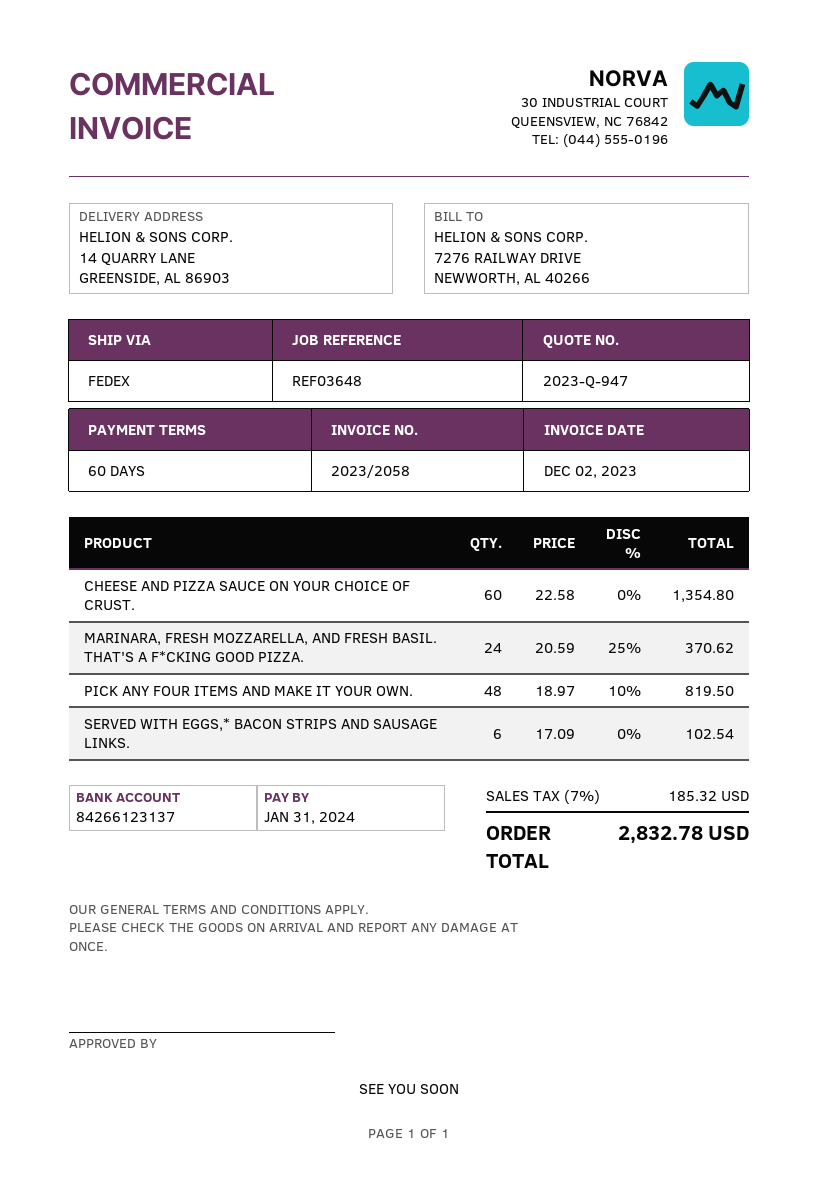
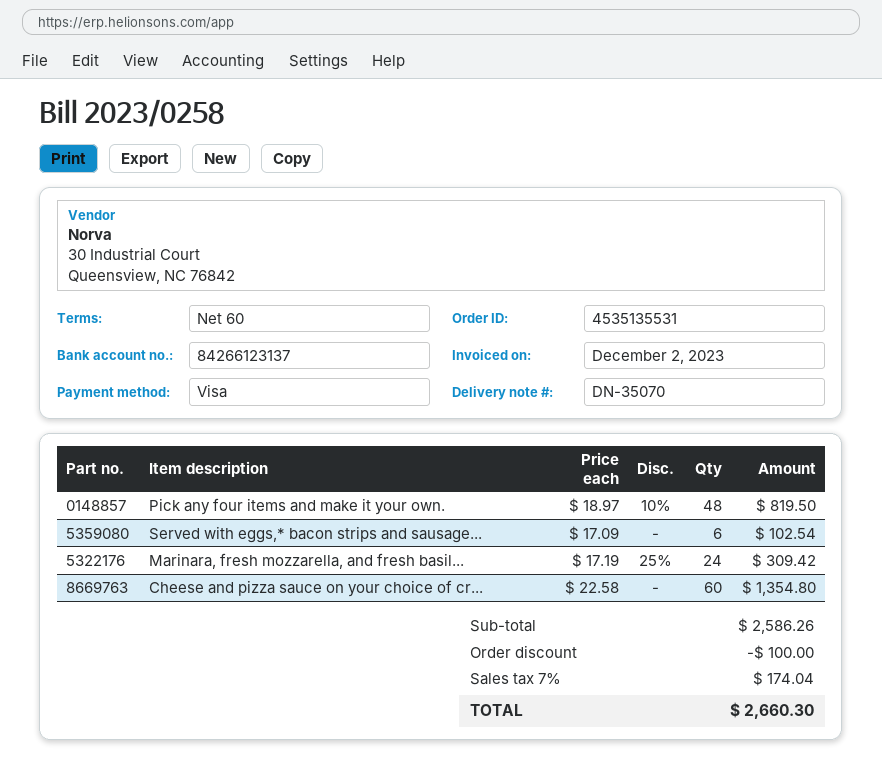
invoice number: 2023/2058 -> 2023/0258
MARINARA, FRESH MOZZARELLA, AND FRESH BASIL. THAT'S A F*CKING GOOD PIZZA.: 24 x 20.59 - 25% = 370.62 -> 24 x 17.19 - 25% = 309.42
discount: none -> 100.00
tax: 7% = 185.32 -> 7% = 174.04
total: 2832.78 -> 2660.30

